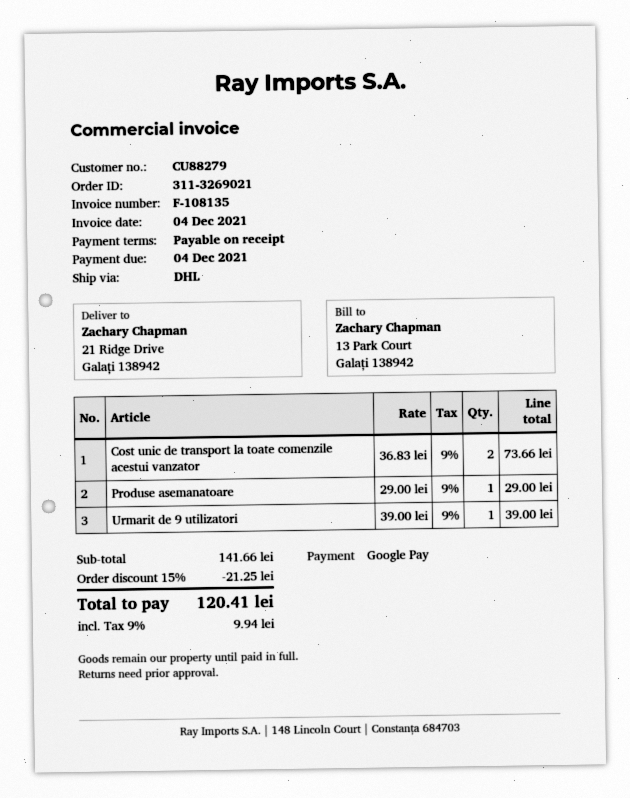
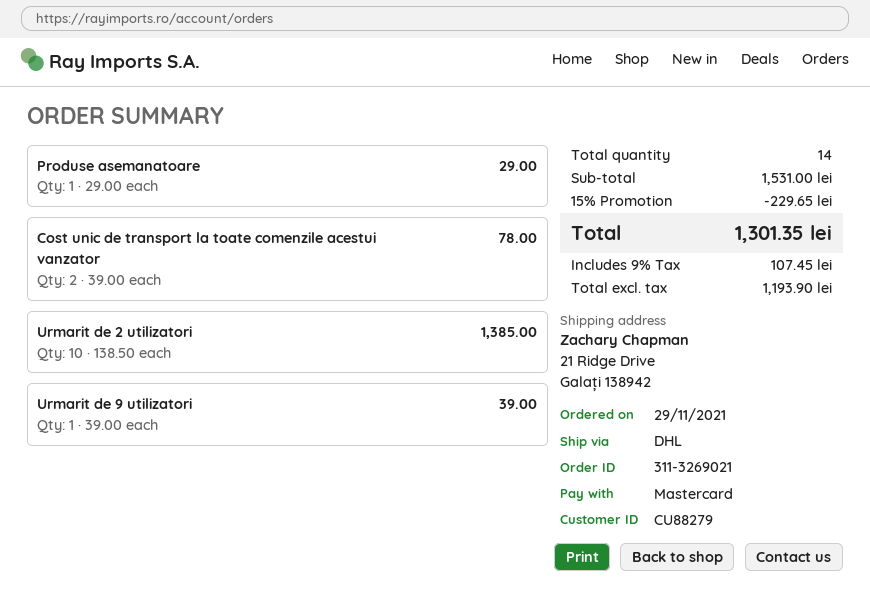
payment method: Google Pay -> Mastercard
Cost unic de transport la toate comenzile acestui vanzator: 2 x 36.83 = 73.66 -> 2 x 39.00 = 78.00
Urmarit de 2 utilizatori: none -> 10 x 138.50 = 1385.00
subtotal: 141.66 -> 1531.00
discount: 15% = 21.25 -> 15% = 229.65
tax: 9% = 9.94 -> 9% = 107.45
total: 120.41 -> 1301.35

